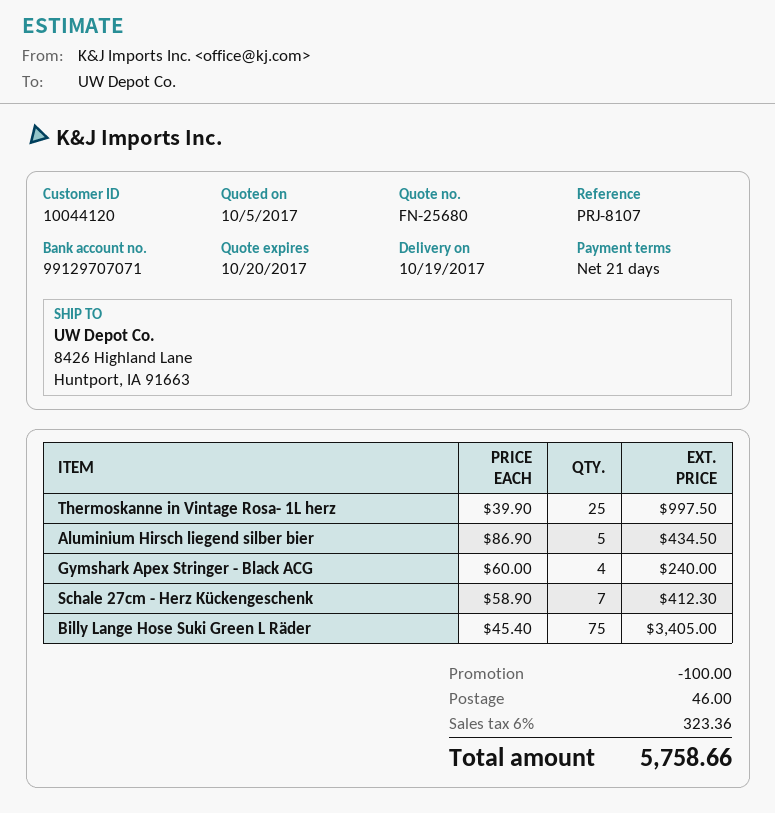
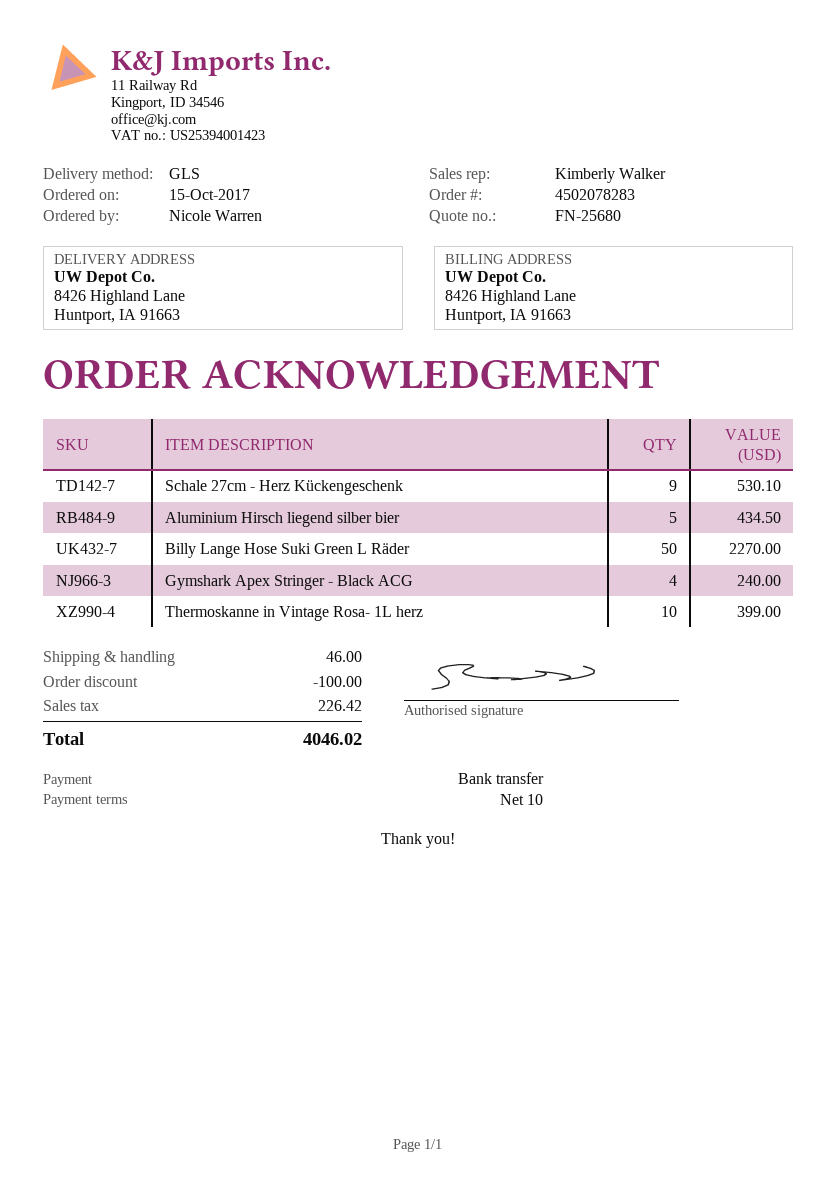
payment terms: 21 days -> 10 days
Thermoskanne in Vintage Rosa- 1L herz: 25 for 997.50 -> 10 for 399.00
Schale 27cm - Herz Kückengeschenk: 7 for 412.30 -> 9 for 530.10
Billy Lange Hose Suki Green L Räder: 75 for 3405.00 -> 50 for 2270.00
tax: 323.36 -> 226.42
total: 5758.66 -> 4046.02

